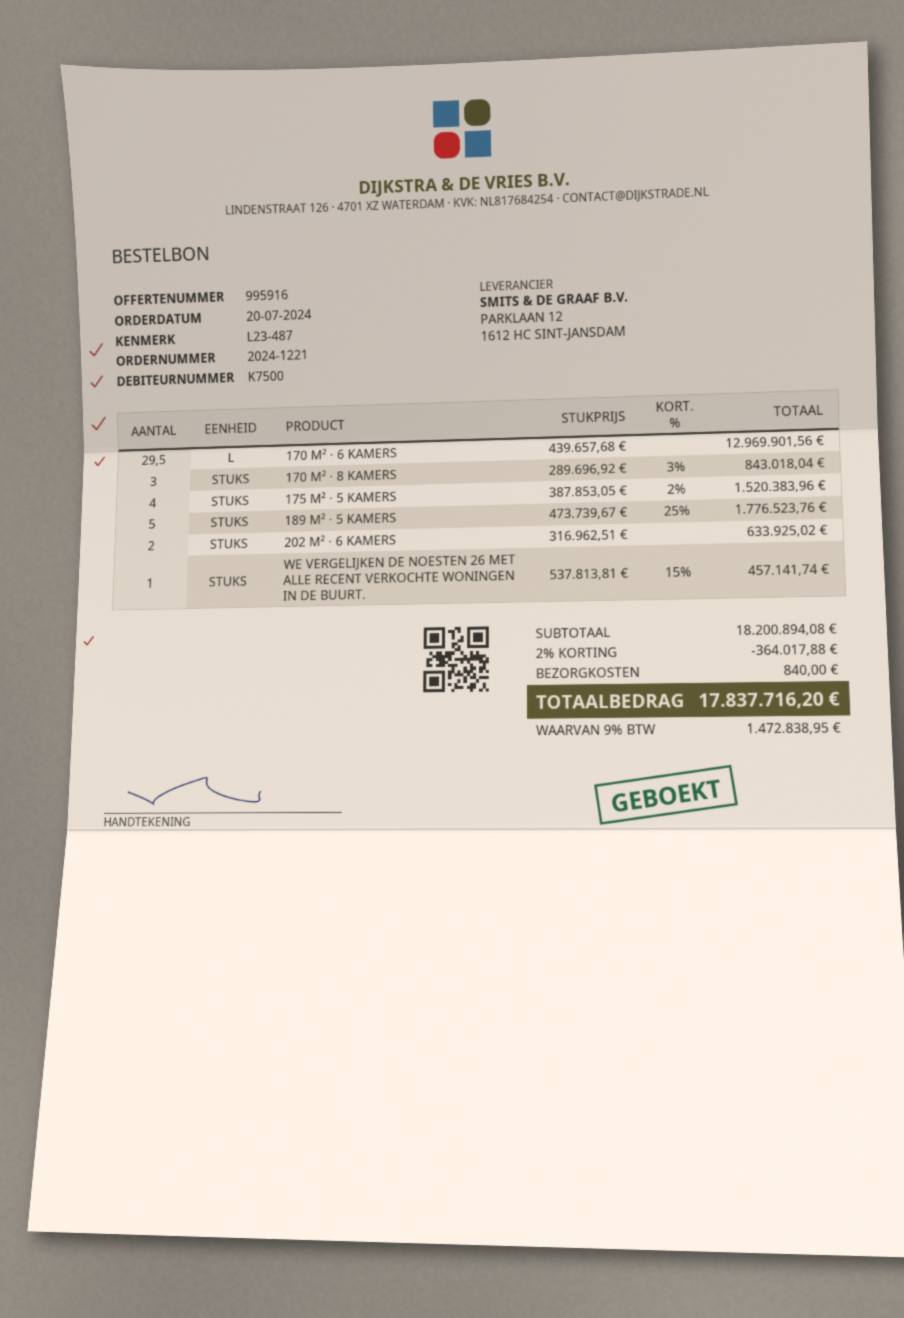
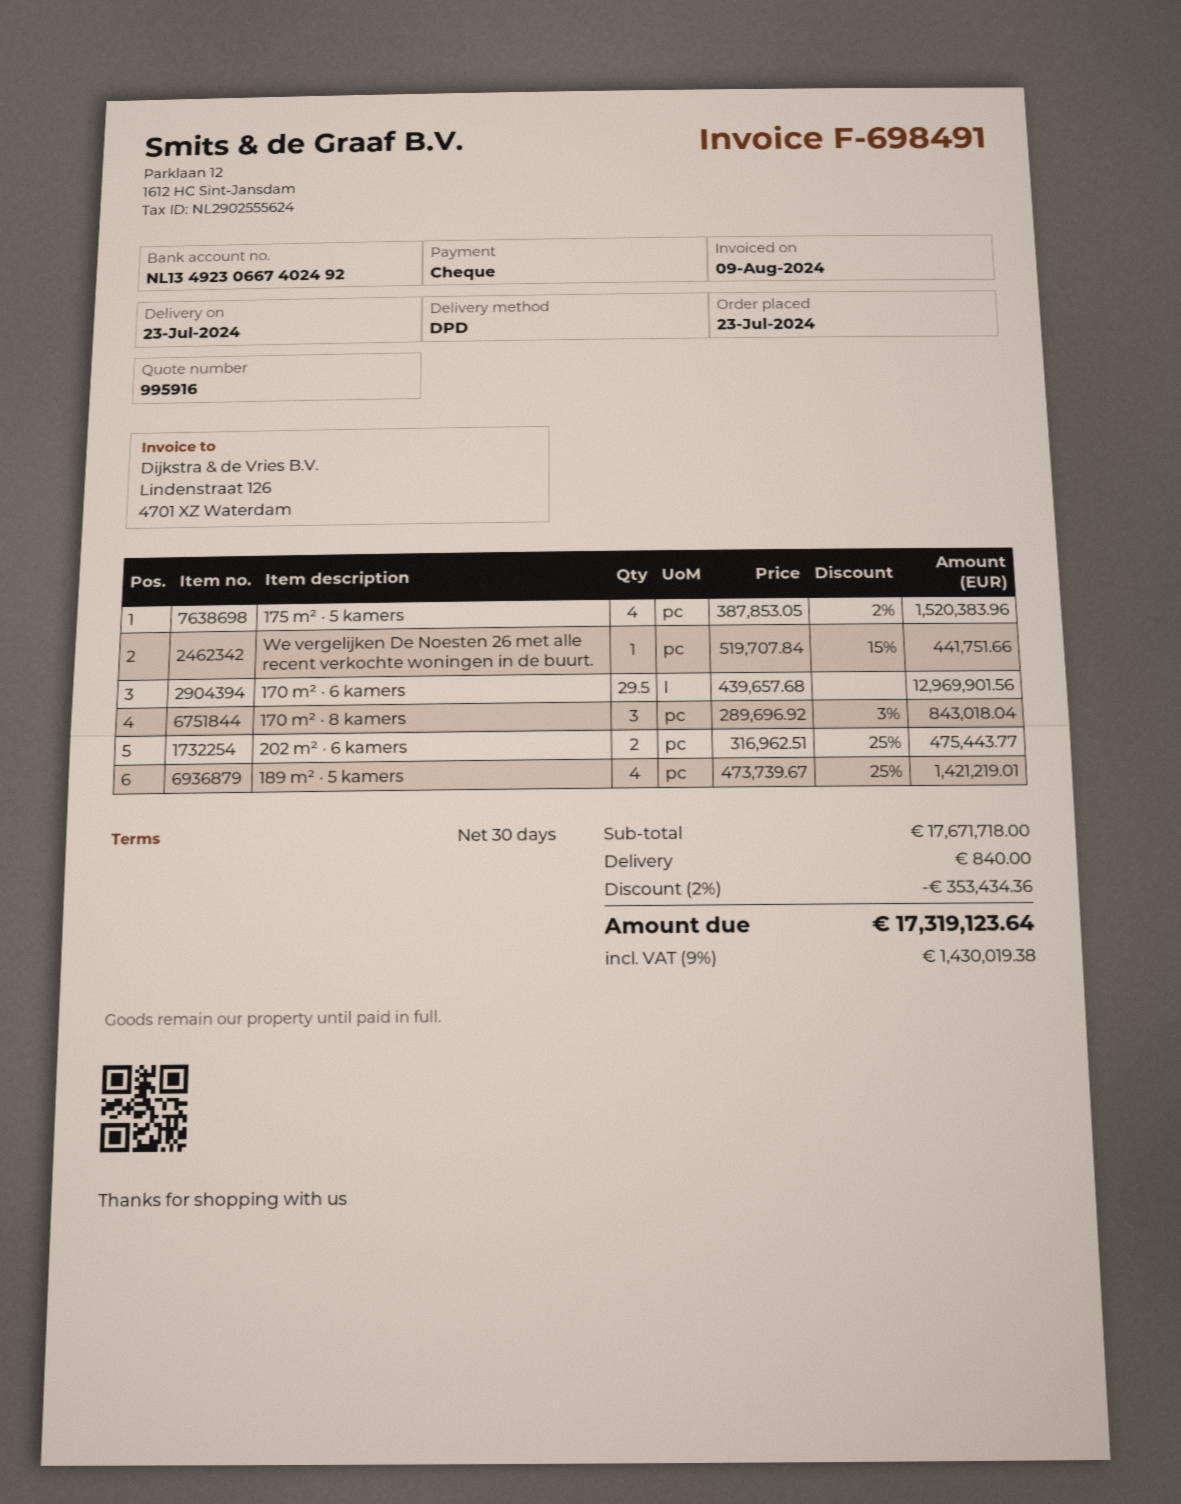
order date: 2024-07-20 -> 2024-07-23
189 M² · 5 KAMERS: 5 x 473739.67 - 25% = 1776523.76 -> 4 x 473739.67 - 25% = 1421219.01
202 M² · 6 KAMERS: 2 x 316962.51 = 633925.02 -> 2 x 316962.51 - 25% = 475443.77
WE VERGELIJKEN DE NOESTEN 26 MET ALLE RECENT VERKOCHTE WONINGEN IN DE BUURT.: 1 x 537813.81 - 15% = 457141.74 -> 1 x 519707.84 - 15% = 441751.66
subtotal: 18200894.08 -> 17671718.00
discount: 2% = 364017.88 -> 2% = 353434.36
tax: 9% = 1472838.95 -> 9% = 1430019.38
total: 17837716.20 -> 17319123.64

